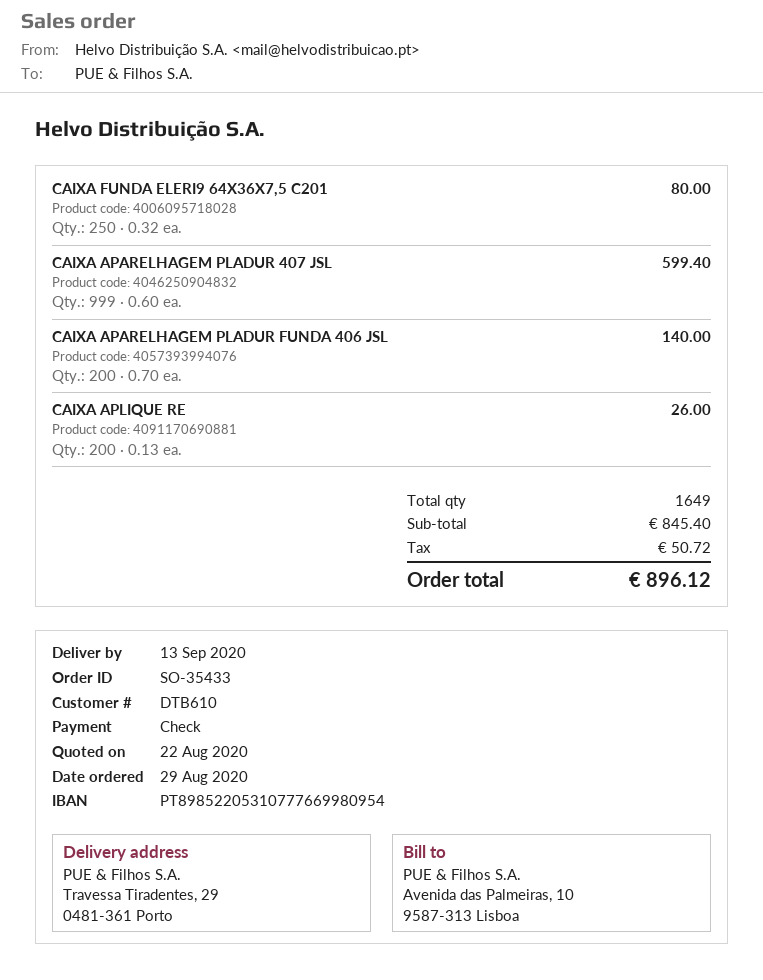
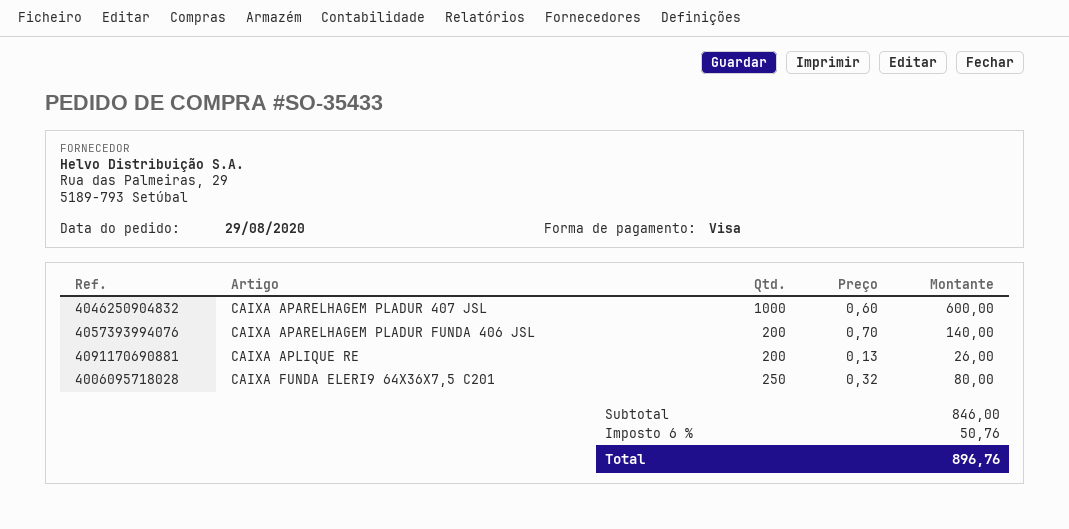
payment method: cheque -> Visa
CAIXA APARELHAGEM PLADUR 407 JSL: 999 x 0.60 = 599.40 -> 1000 x 0.60 = 600.00
subtotal: 845.40 -> 846.00
tax: 50.72 -> 50.76
total: 896.12 -> 896.76

